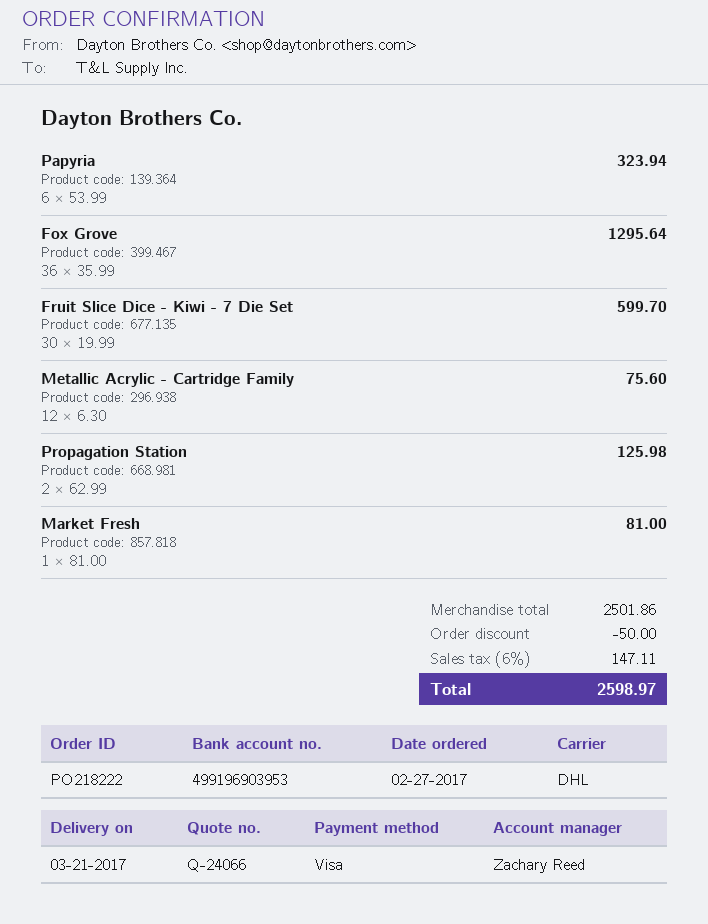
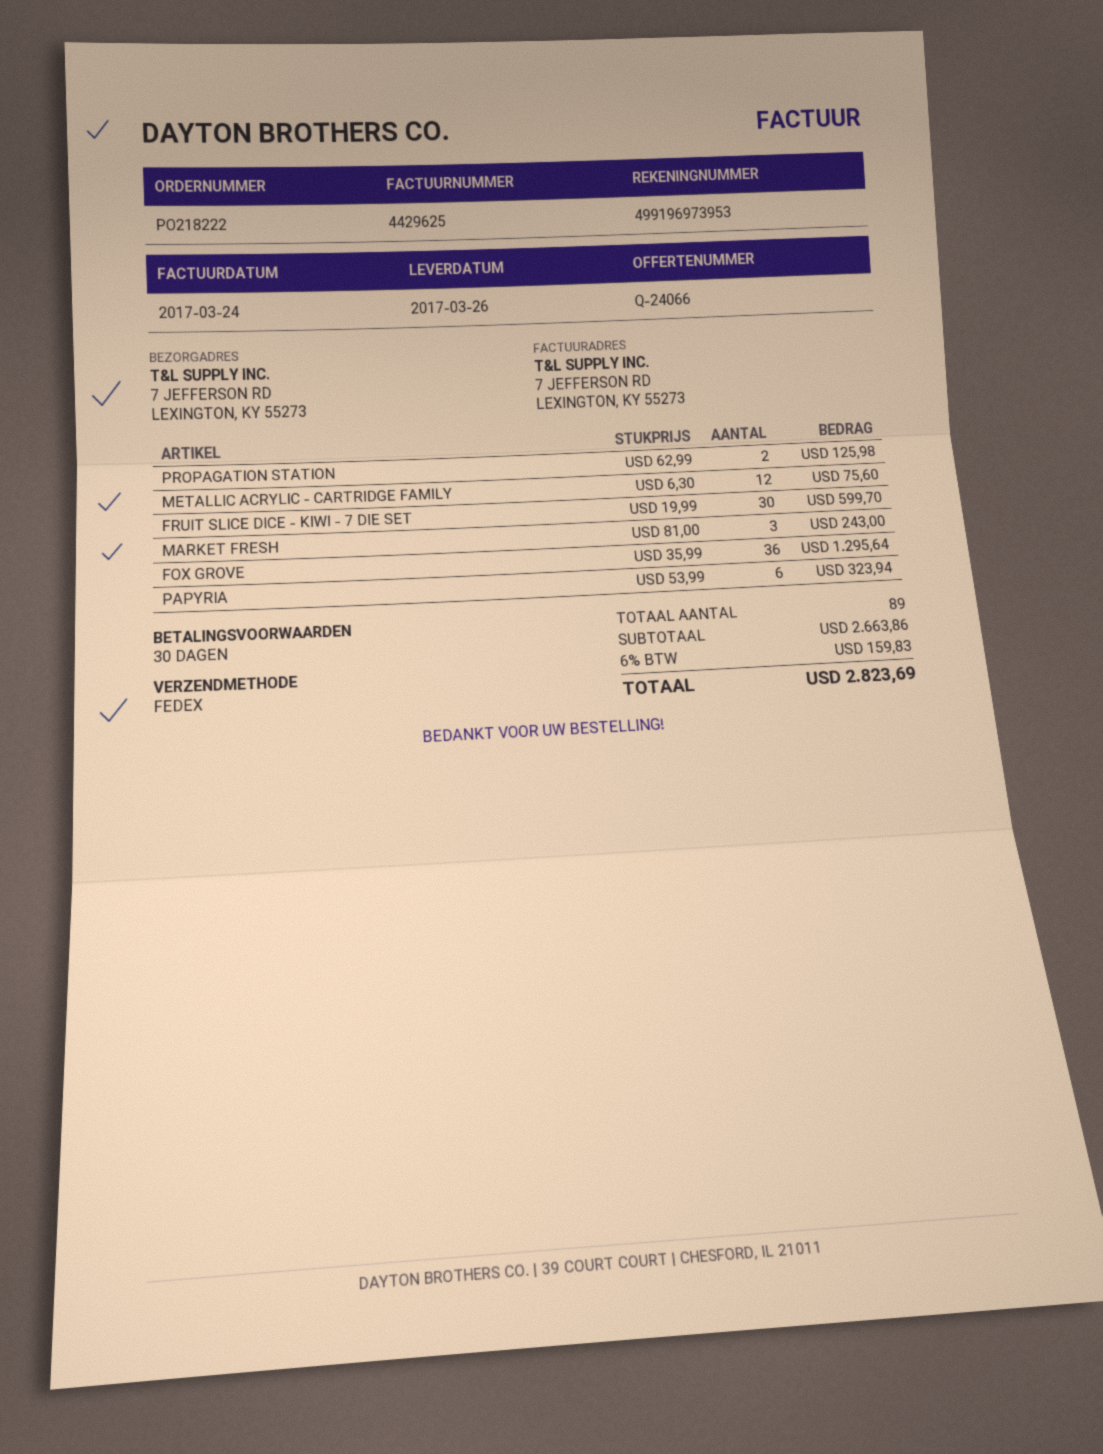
delivery date: 2017-03-21 -> 2017-03-26
bank account: 499196903953 -> 499196973953
shipping method: DHL -> FedEx
Market Fresh: 1 x 81.00 = 81.00 -> 3 x 81.00 = 243.00
subtotal: 2501.86 -> 2663.86
discount: 50.00 -> none
tax: 6% = 147.11 -> 6% = 159.83
total: 2598.97 -> 2823.69

